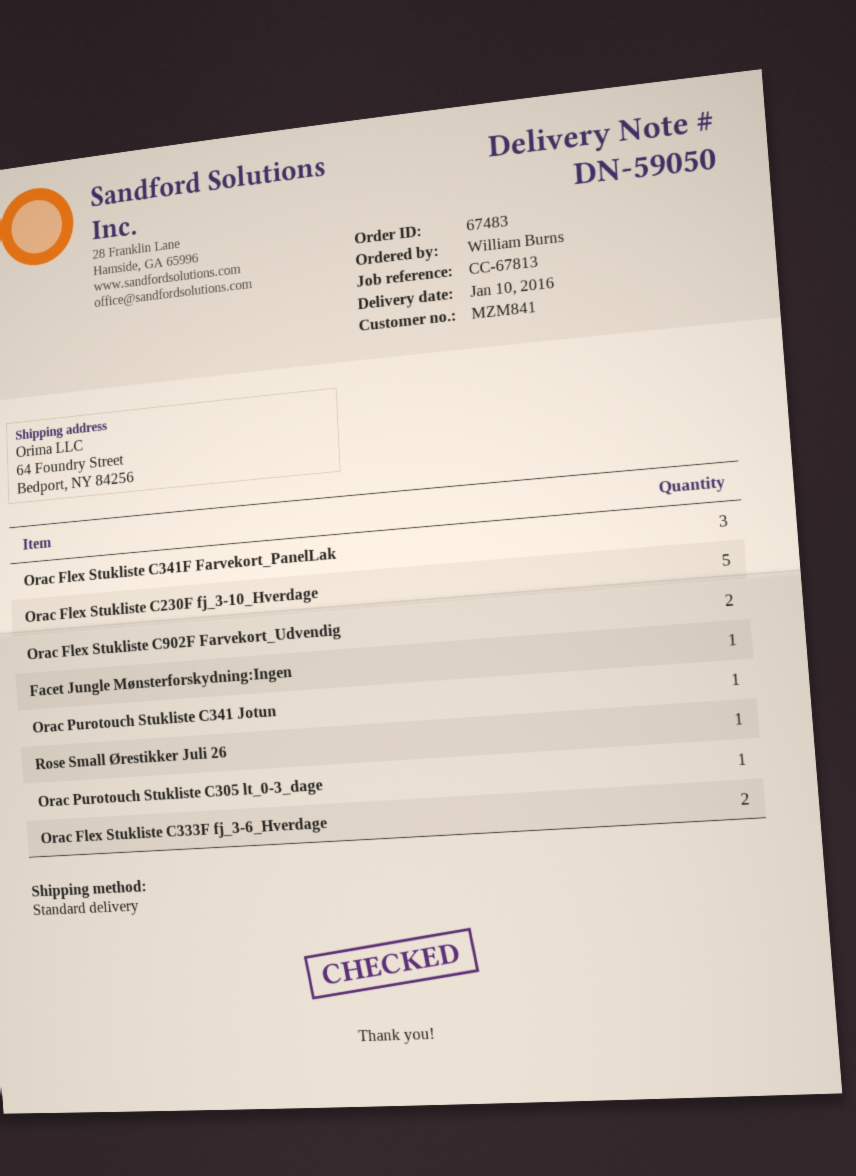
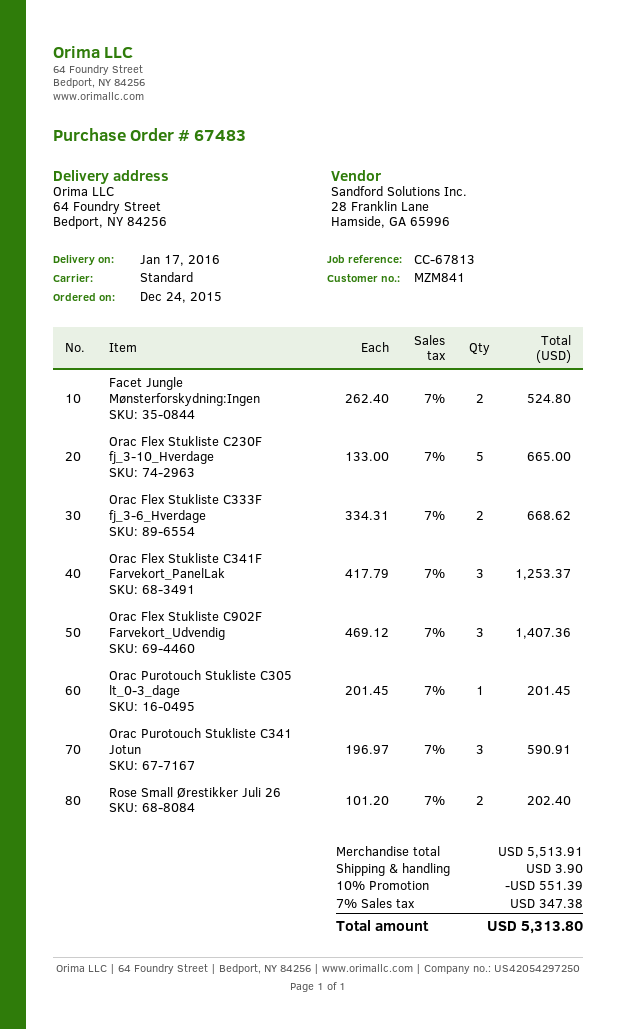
delivery date: 2016-01-10 -> 2016-01-17
Orac Flex Stukliste C902F Farvekort_Udvendig: 2 -> 3
Facet Jungle Mønsterforskydning:Ingen: 1 -> 2
Orac Purotouch Stukliste C341 Jotun: 1 -> 3
Rose Small Ørestikker Juli 26: 1 -> 2

